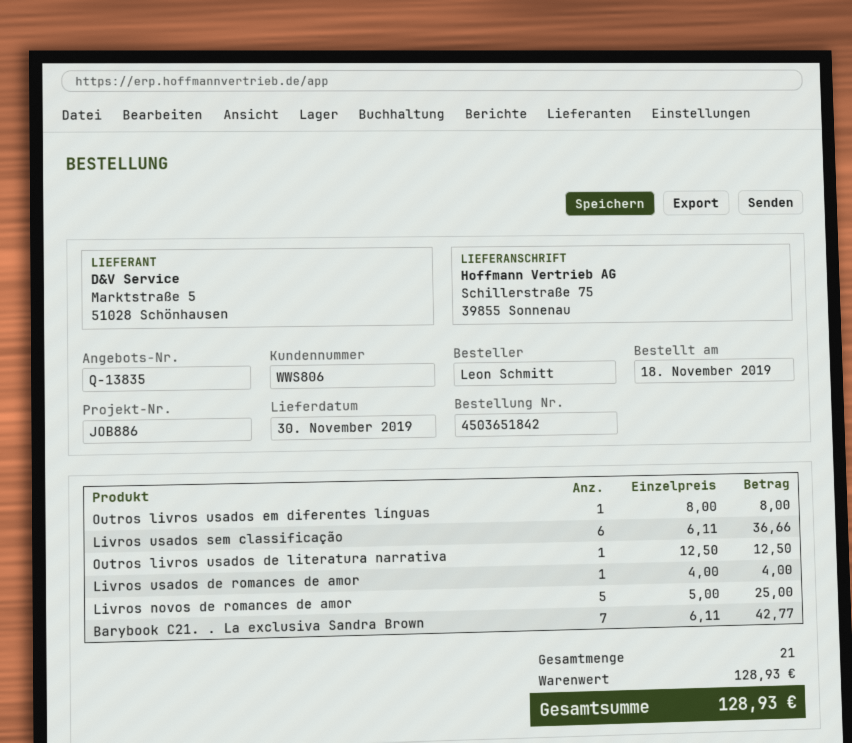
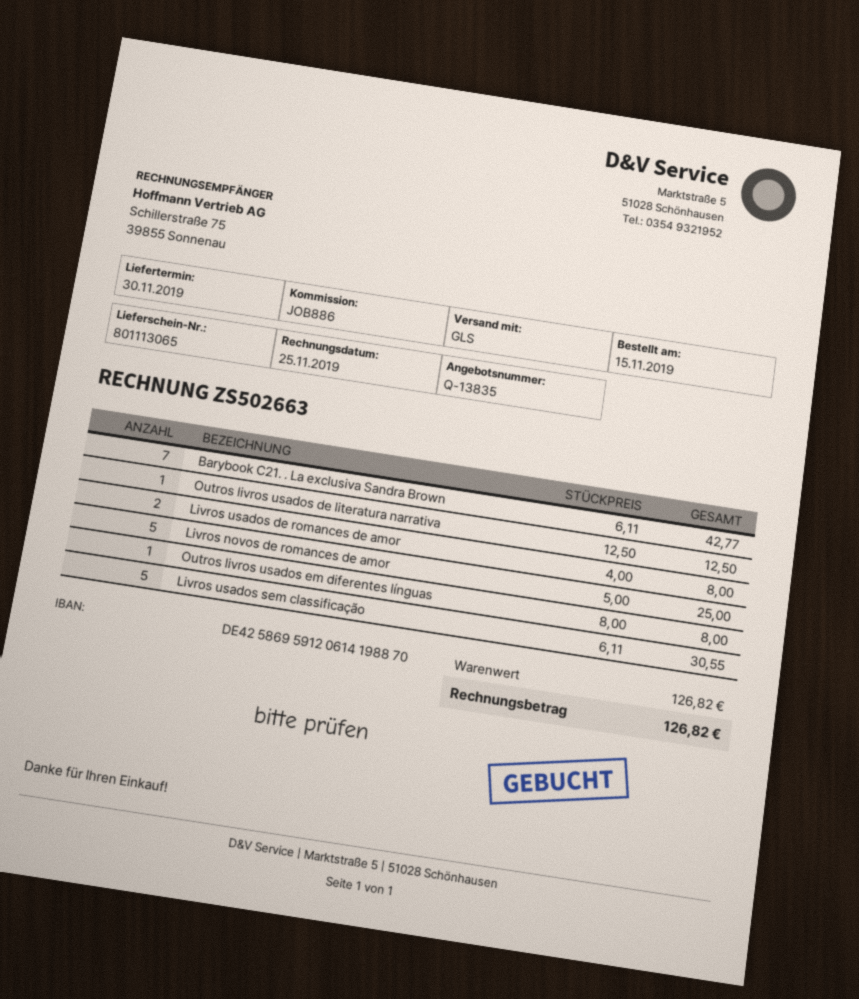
order date: 2019-11-18 -> 2019-11-15
Livros usados sem classificação: 6 x 6.11 = 36.66 -> 5 x 6.11 = 30.55
Livros usados de romances de amor: 1 x 4.00 = 4.00 -> 2 x 4.00 = 8.00
subtotal: 128.93 -> 126.82
total: 128.93 -> 126.82

